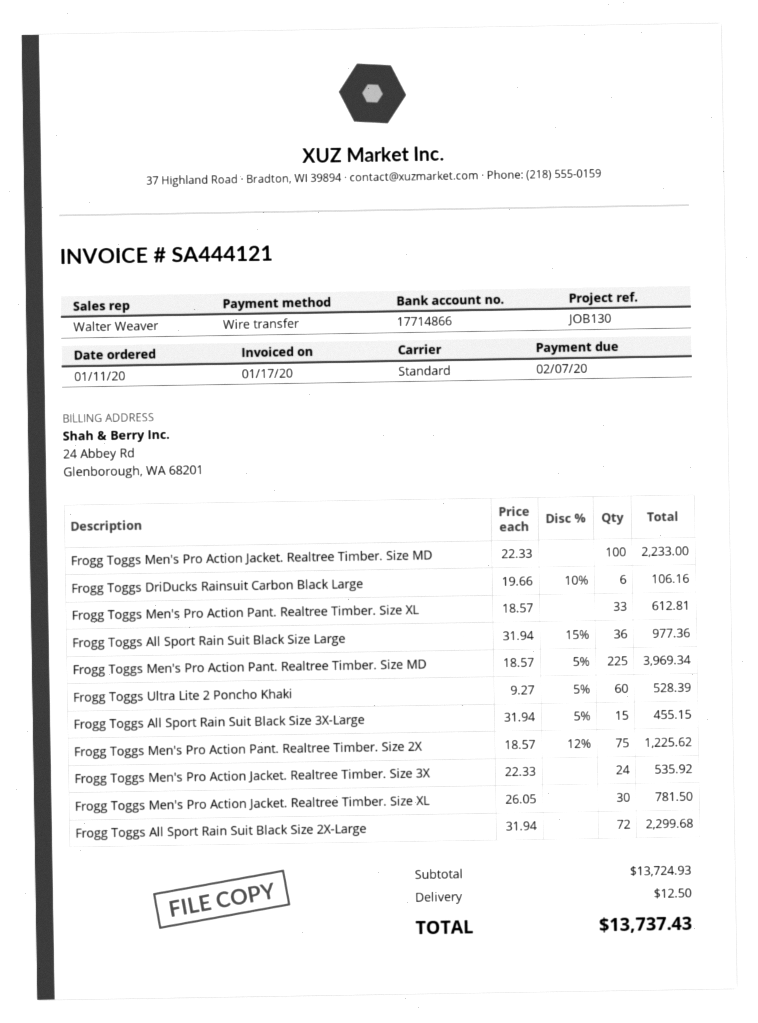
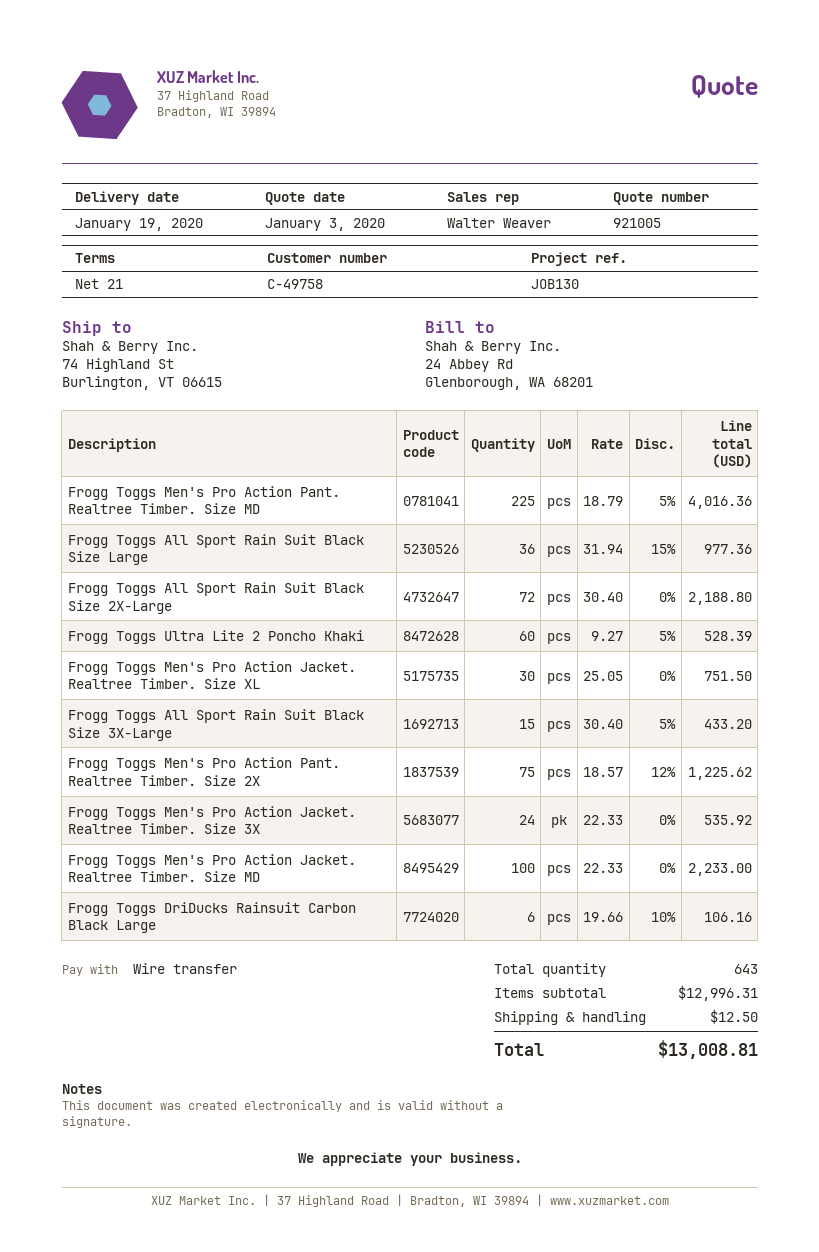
Frogg Toggs Men's Pro Action Pant. Realtree Timber. Size XL: 33 x 18.57 = 612.81 -> none
Frogg Toggs Men's Pro Action Pant. Realtree Timber. Size MD: 225 x 18.57 - 5% = 3969.34 -> 225 x 18.79 - 5% = 4016.36
Frogg Toggs All Sport Rain Suit Black Size 3X-Large: 15 x 31.94 - 5% = 455.15 -> 15 x 30.40 - 5% = 433.20
Frogg Toggs Men's Pro Action Jacket. Realtree Timber. Size XL: 30 x 26.05 = 781.50 -> 30 x 25.05 = 751.50
Frogg Toggs All Sport Rain Suit Black Size 2X-Large: 72 x 31.94 = 2299.68 -> 72 x 30.40 = 2188.80
subtotal: 13724.93 -> 12996.31
total: 13737.43 -> 13008.81

